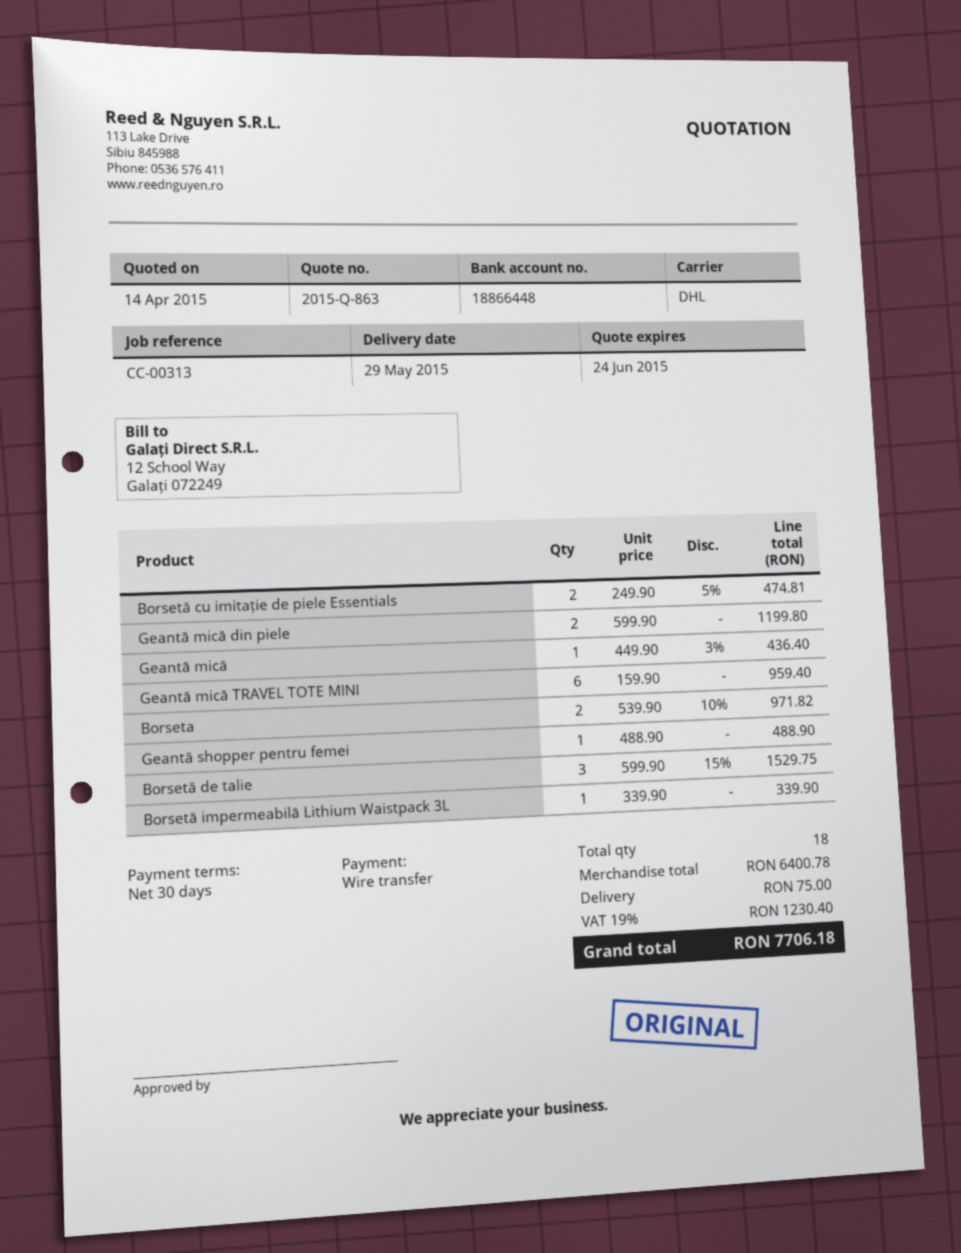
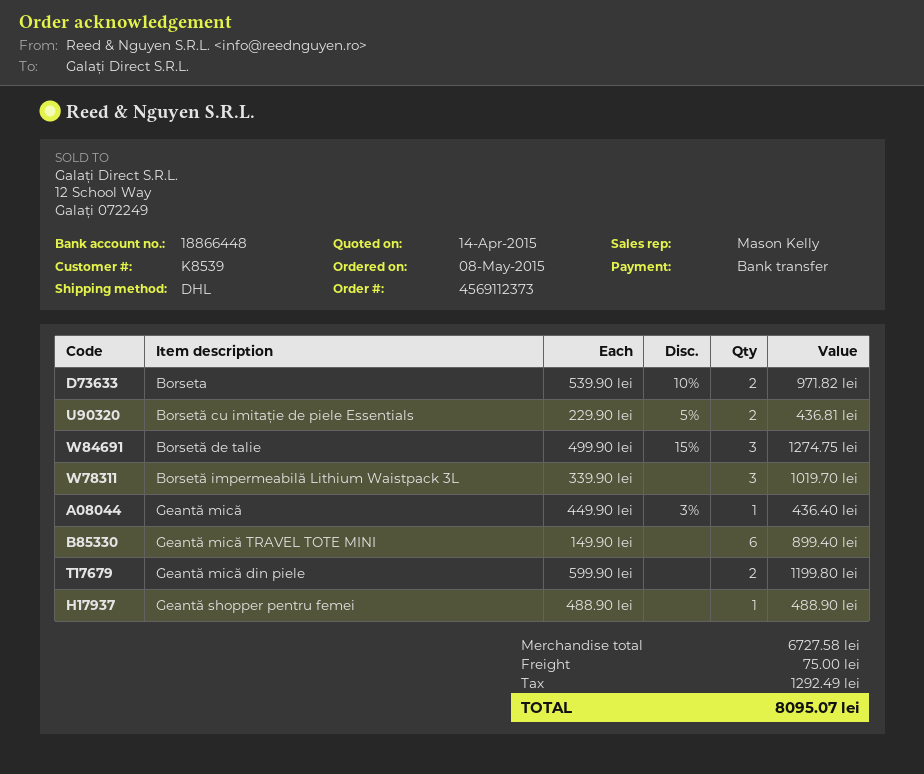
Borsetă cu imitație de piele Essentials: 2 x 249.90 - 5% = 474.81 -> 2 x 229.90 - 5% = 436.81
Geantă mică TRAVEL TOTE MINI: 6 x 159.90 = 959.40 -> 6 x 149.90 = 899.40
Borsetă de talie: 3 x 599.90 - 15% = 1529.75 -> 3 x 499.90 - 15% = 1274.75
Borsetă impermeabilă Lithium Waistpack 3L: 1 x 339.90 = 339.90 -> 3 x 339.90 = 1019.70
subtotal: 6400.78 -> 6727.58
tax: 1230.40 -> 1292.49
total: 7706.18 -> 8095.07

